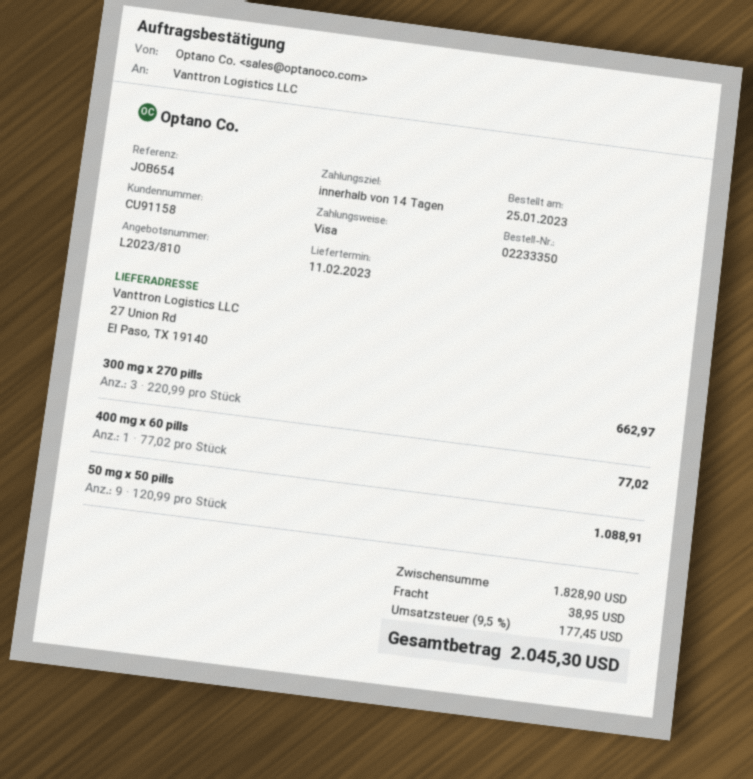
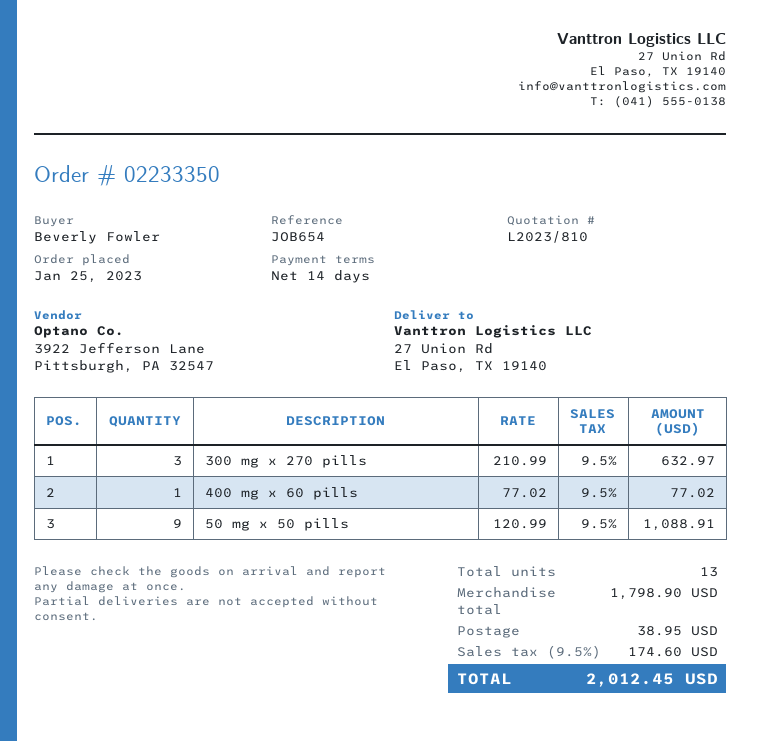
300 mg x 270 pills: 3 x 220.99 = 662.97 -> 3 x 210.99 = 632.97
subtotal: 1828.90 -> 1798.90
tax: 9.5% = 177.45 -> 9.5% = 174.60
total: 2045.30 -> 2012.45

